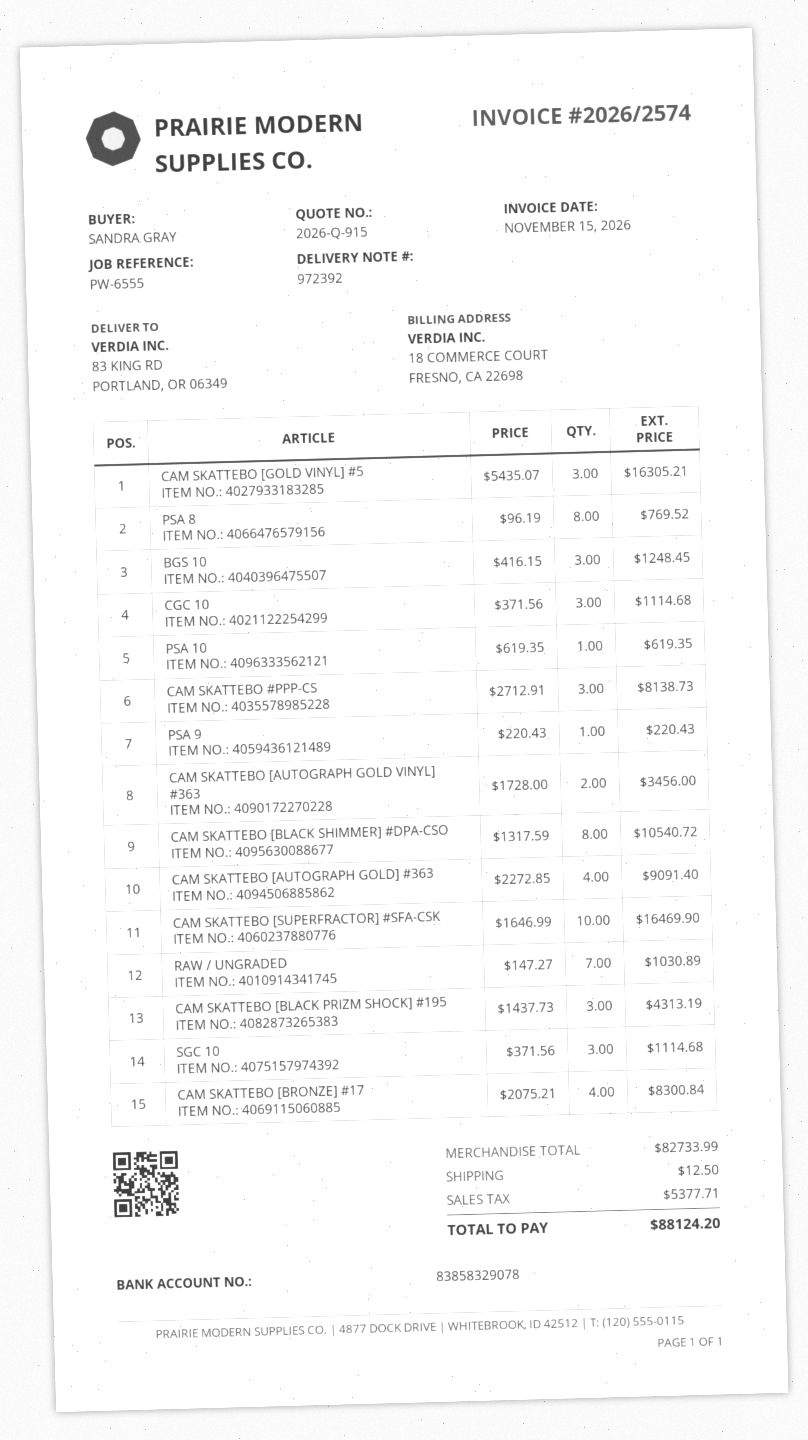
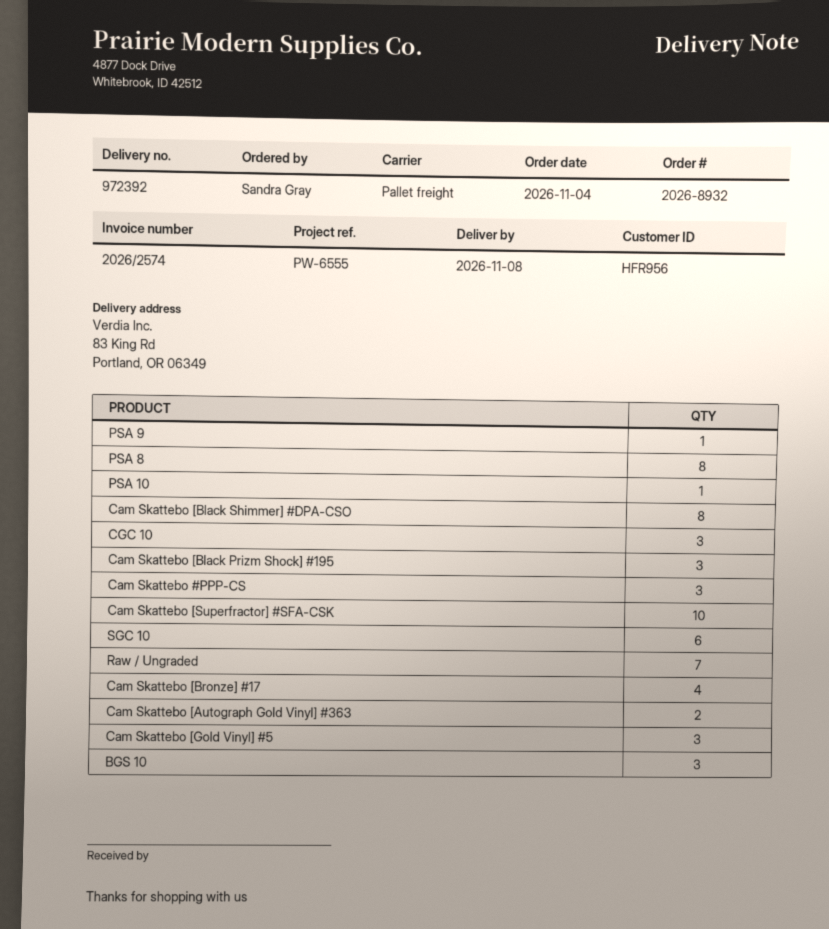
CAM SKATTEBO [AUTOGRAPH GOLD] #363: 4 -> none
SGC 10: 3 -> 6

